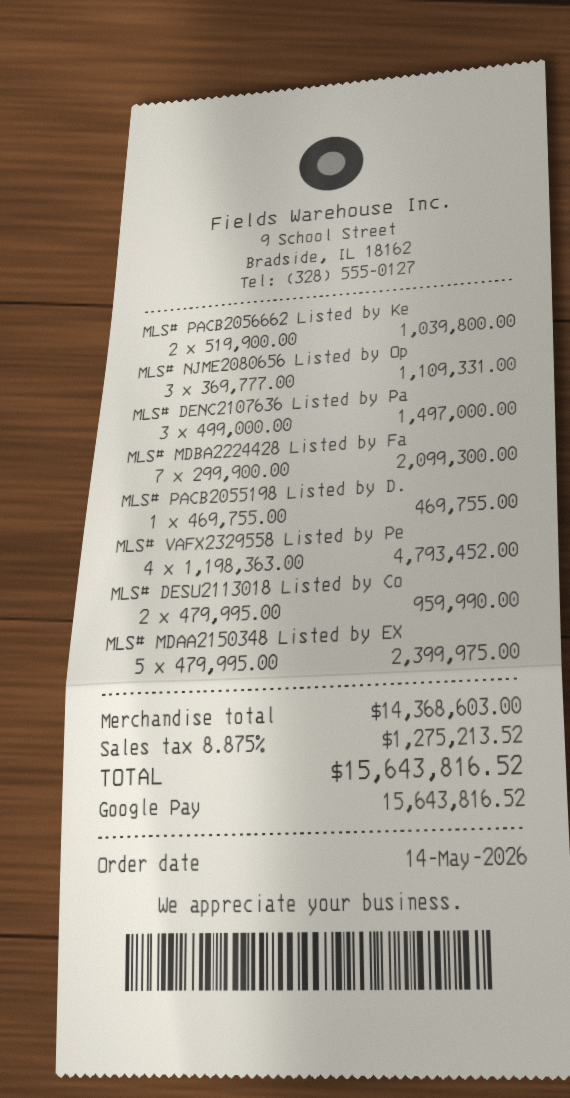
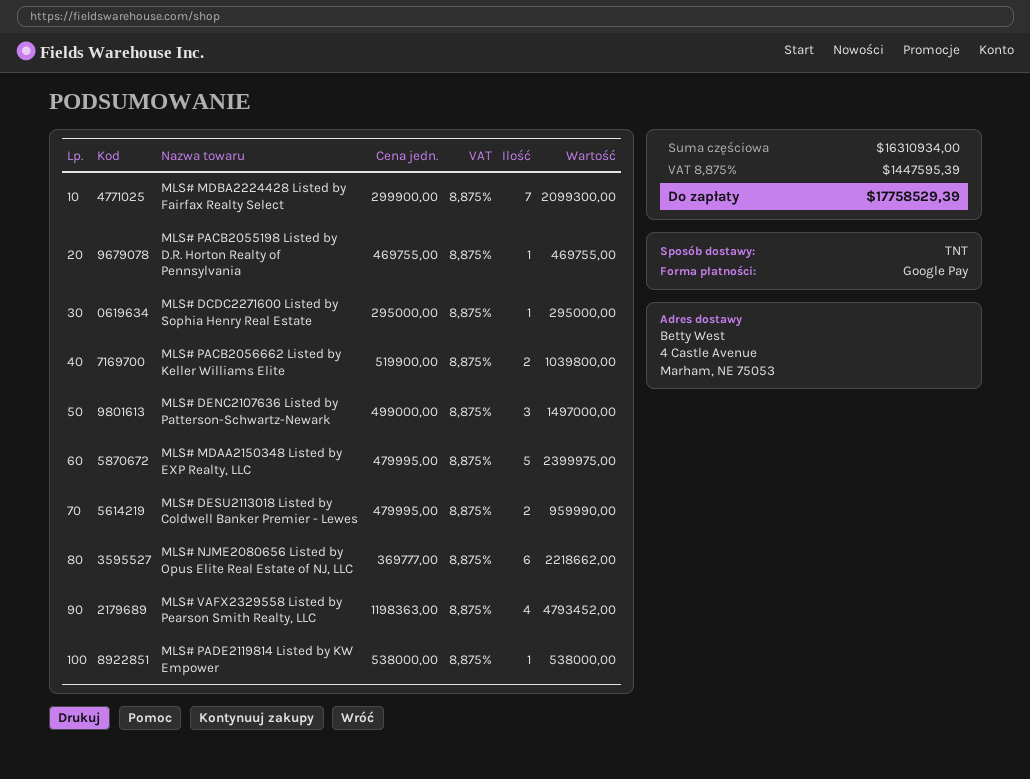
MLS# NJME2080656 Listed by Op: 3 x 369777.00 = 1109331.00 -> 6 x 369777.00 = 2218662.00
MLS# DCDC2271600 Listed by Sophia Henry Real Estate: none -> 1 x 295000.00 = 295000.00
MLS# PADE2119814 Listed by KW Empower: none -> 1 x 538000.00 = 538000.00
subtotal: 14368603.00 -> 16310934.00
tax: 8.875% = 1275213.52 -> 8.875% = 1447595.39
total: 15643816.52 -> 17758529.39

